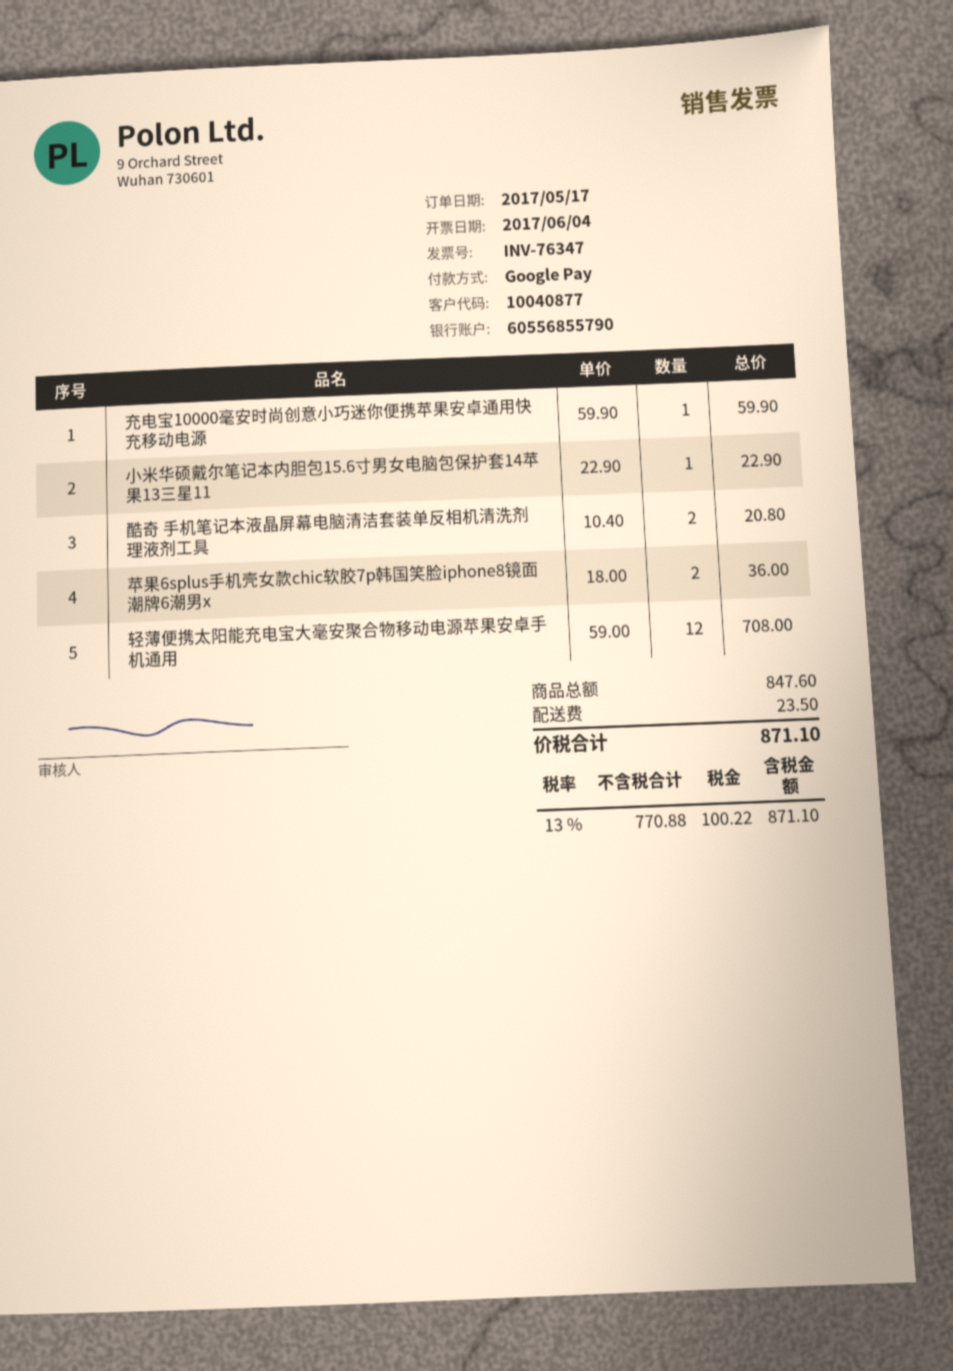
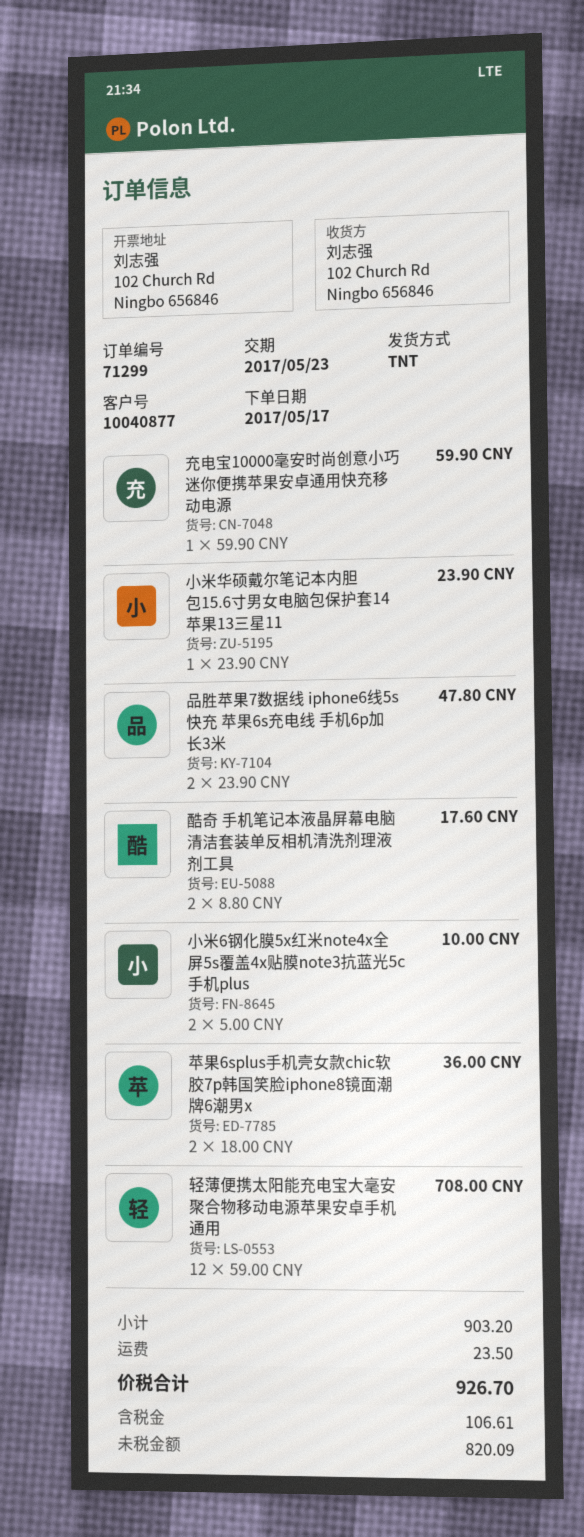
小米华硕戴尔笔记本内胆包15.6寸男女电脑包保护套14苹果13三星11: 1 x 22.90 = 22.90 -> 1 x 23.90 = 23.90
酷奇 手机笔记本液晶屏幕电脑清洁套装单反相机清洗剂理液剂工具: 2 x 10.40 = 20.80 -> 2 x 8.80 = 17.60
品胜苹果7数据线 iphone6线5s快充 苹果6s充电线 手机6p加长3米: none -> 2 x 23.90 = 47.80
小米6钢化膜5x红米note4x全屏5s覆盖4x贴膜note3抗蓝光5c手机plus: none -> 2 x 5.00 = 10.00
subtotal: 847.60 -> 903.20
net: 770.88 -> 820.09
tax: 100.22 -> 106.61
total: 871.10 -> 926.70

